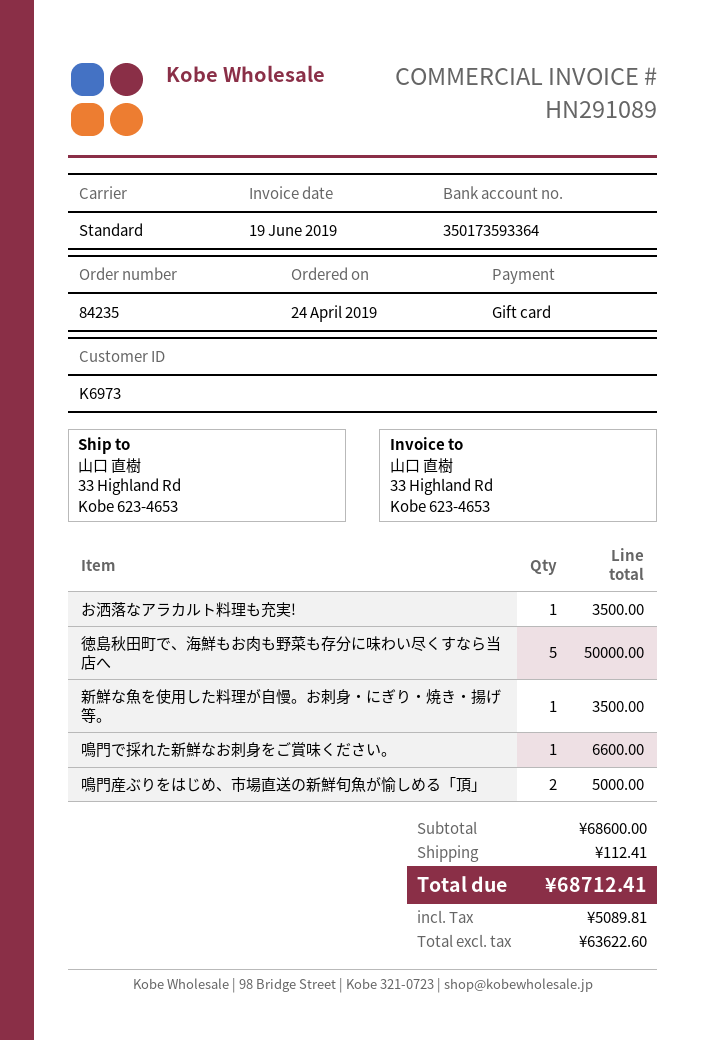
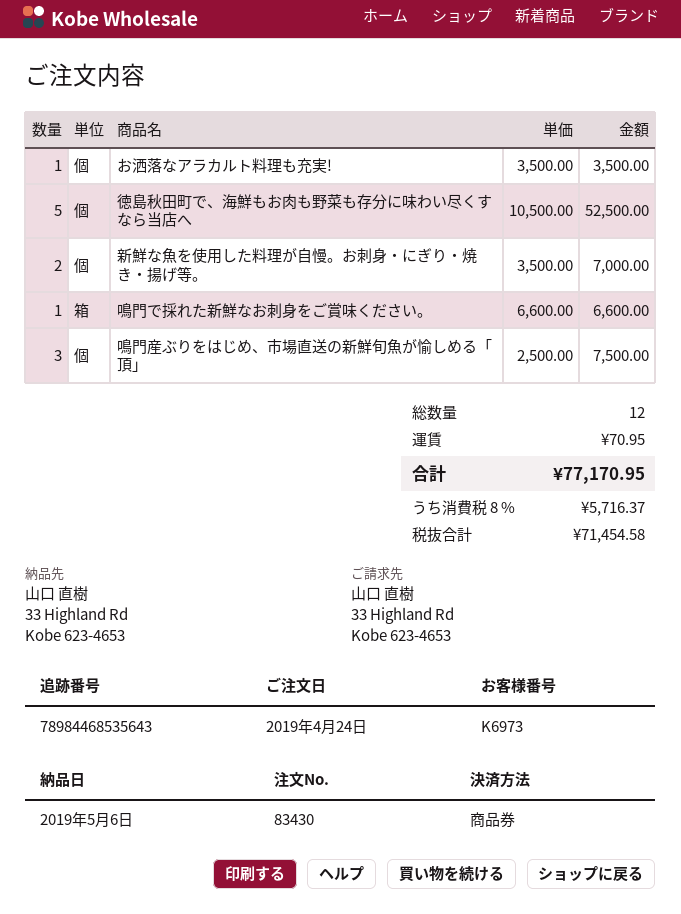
order number: 84235 -> 83430
徳島秋田町で、海鮮もお肉も野菜も存分に味わい尽くすなら当店へ: 5 for 50000.00 -> 5 for 52500.00
新鮮な魚を使用した料理が自慢。お刺身・にぎり・焼き・揚げ等。: 1 for 3500.00 -> 2 for 7000.00
鳴門産ぶりをはじめ、市場直送の新鮮旬魚が愉しめる「頂」: 2 for 5000.00 -> 3 for 7500.00
shipping: 112.41 -> 70.95
net: 63622.60 -> 71454.58
tax: 5089.81 -> 5716.37
total: 68712.41 -> 77170.95

